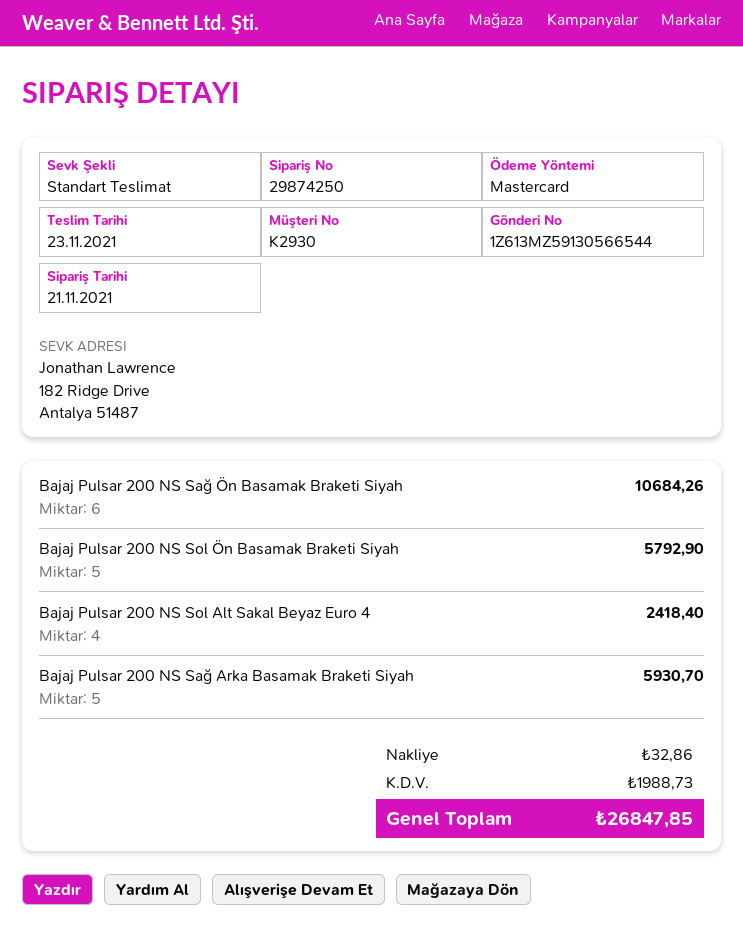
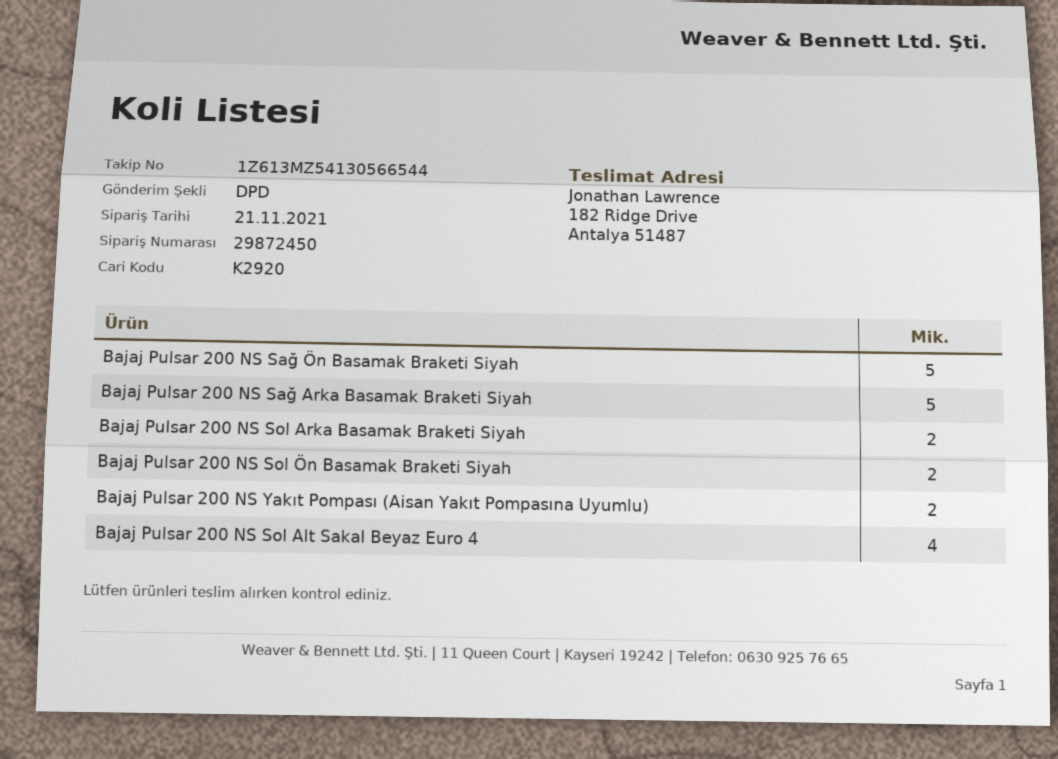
order number: 29874250 -> 29872450
customer number: K2930 -> K2920
shipping method: standard -> DPD
tracking number: 1Z613MZ59130566544 -> 1Z613MZ54130566544
Bajaj Pulsar 200 NS Sağ Ön Basamak Braketi Siyah: 6 -> 5
Bajaj Pulsar 200 NS Sol Ön Basamak Braketi Siyah: 5 -> 2
Bajaj Pulsar 200 NS Sol Arka Basamak Braketi Siyah: none -> 2
Bajaj Pulsar 200 NS Yakıt Pompası (Aisan Yakıt Pompasına Uyumlu): none -> 2

